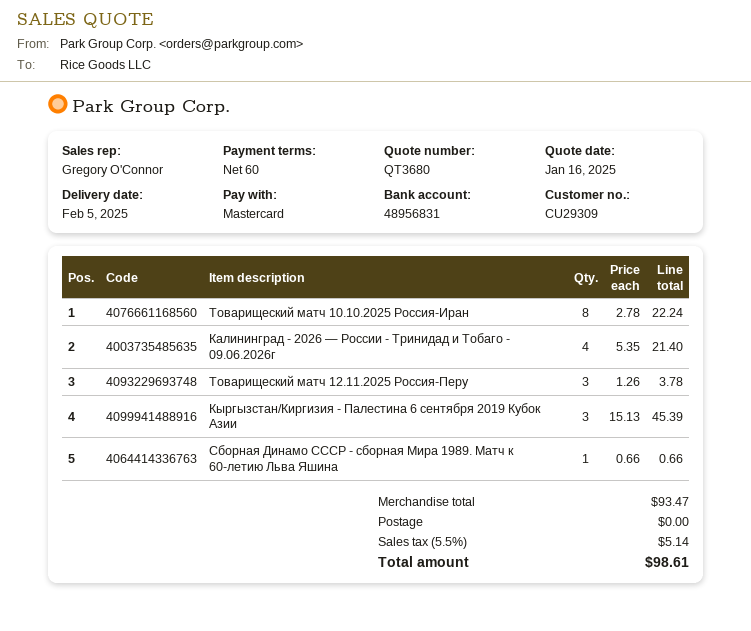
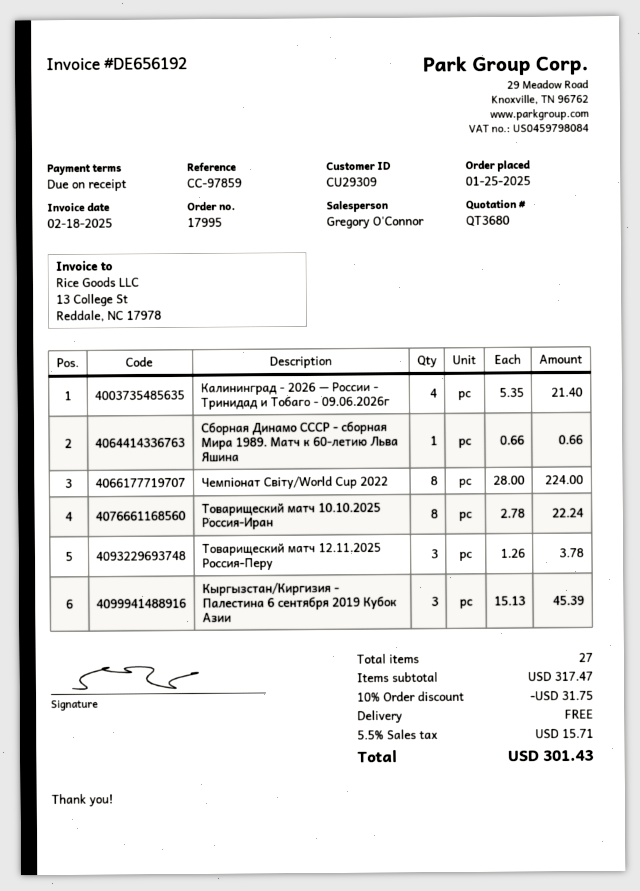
payment terms: 60 days -> on receipt
Чемпіонат Світу/World Cup 2022: none -> 8 x 28.00 = 224.00
subtotal: 93.47 -> 317.47
discount: none -> 10% = 31.75
tax: 5.5% = 5.14 -> 5.5% = 15.71
total: 98.61 -> 301.43

